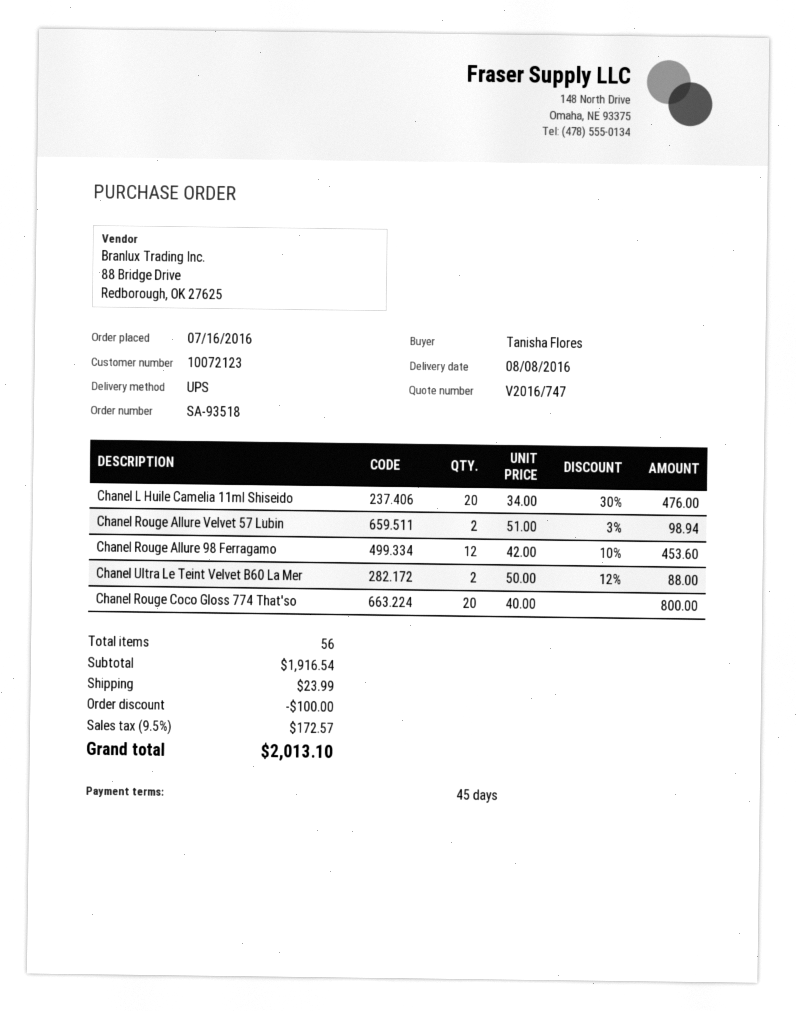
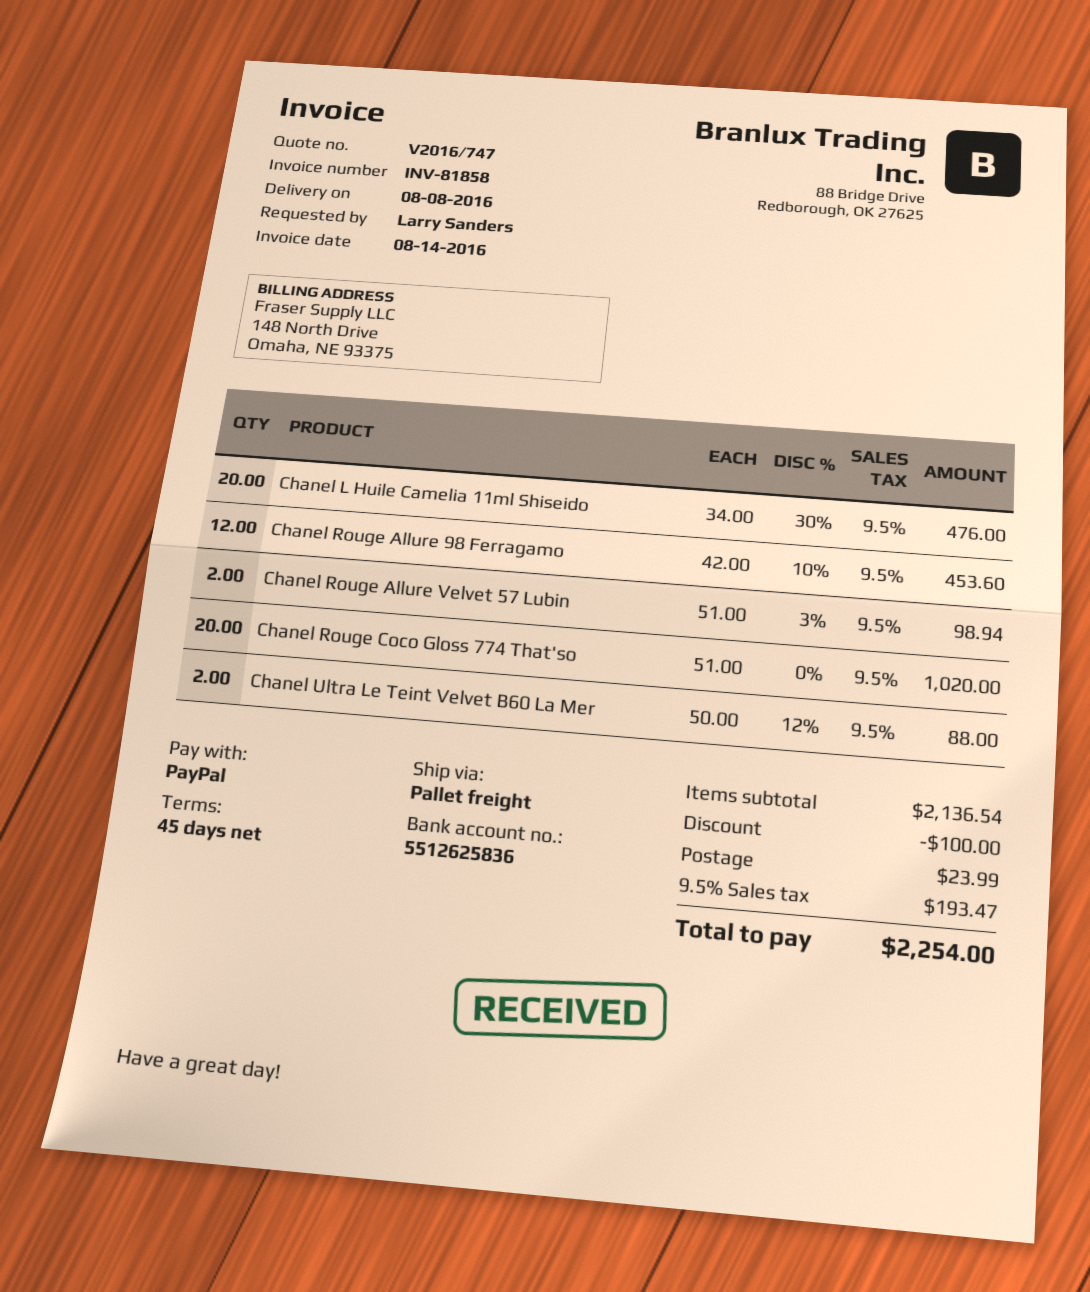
ordered by: Tanisha Flores -> Larry Sanders
shipping method: UPS -> pallet freight
Chanel Rouge Coco Gloss 774 That'so: 20 x 40.00 = 800.00 -> 20 x 51.00 = 1020.00
subtotal: 1916.54 -> 2136.54
tax: 9.5% = 172.57 -> 9.5% = 193.47
total: 2013.10 -> 2254.00

